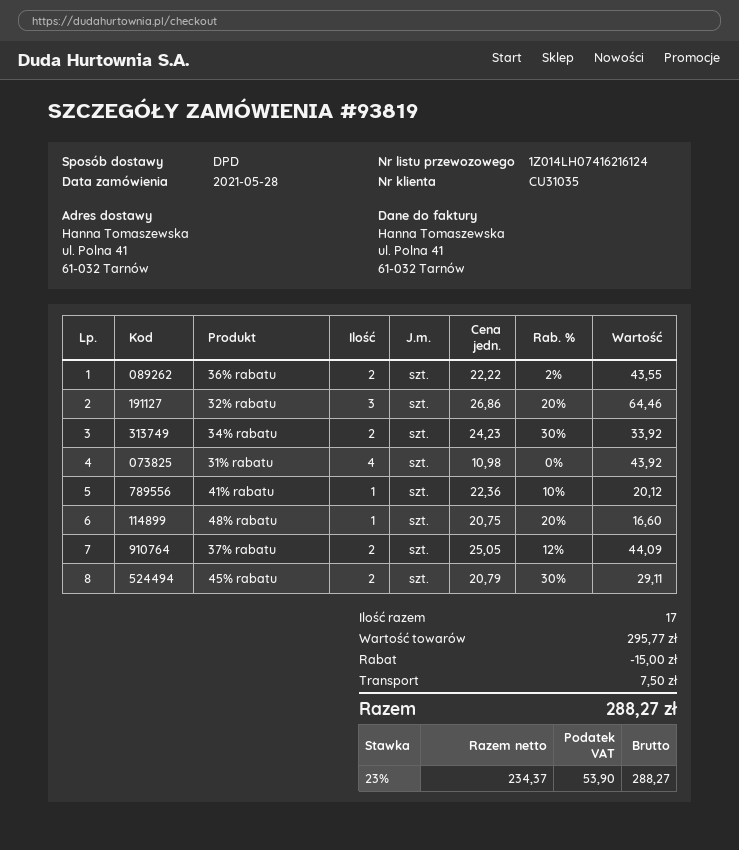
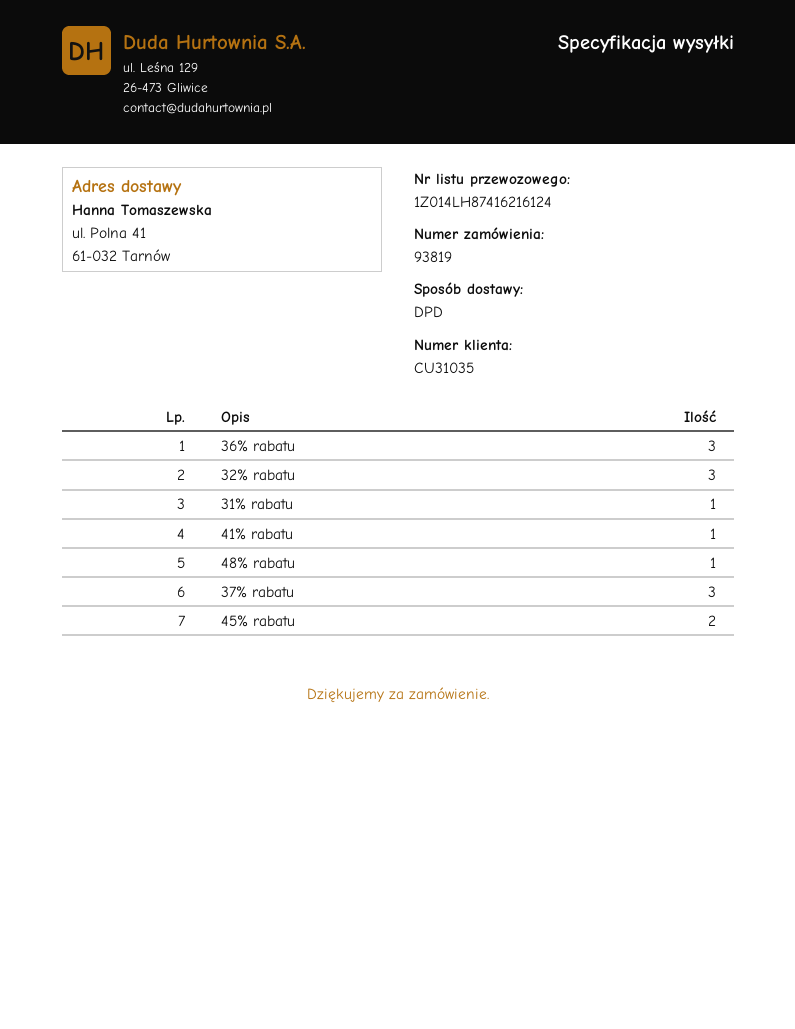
tracking number: 1Z014LH07416216124 -> 1Z014LH87416216124
36% rabatu: 2 -> 3
34% rabatu: 2 -> none
31% rabatu: 4 -> 1
37% rabatu: 2 -> 3

